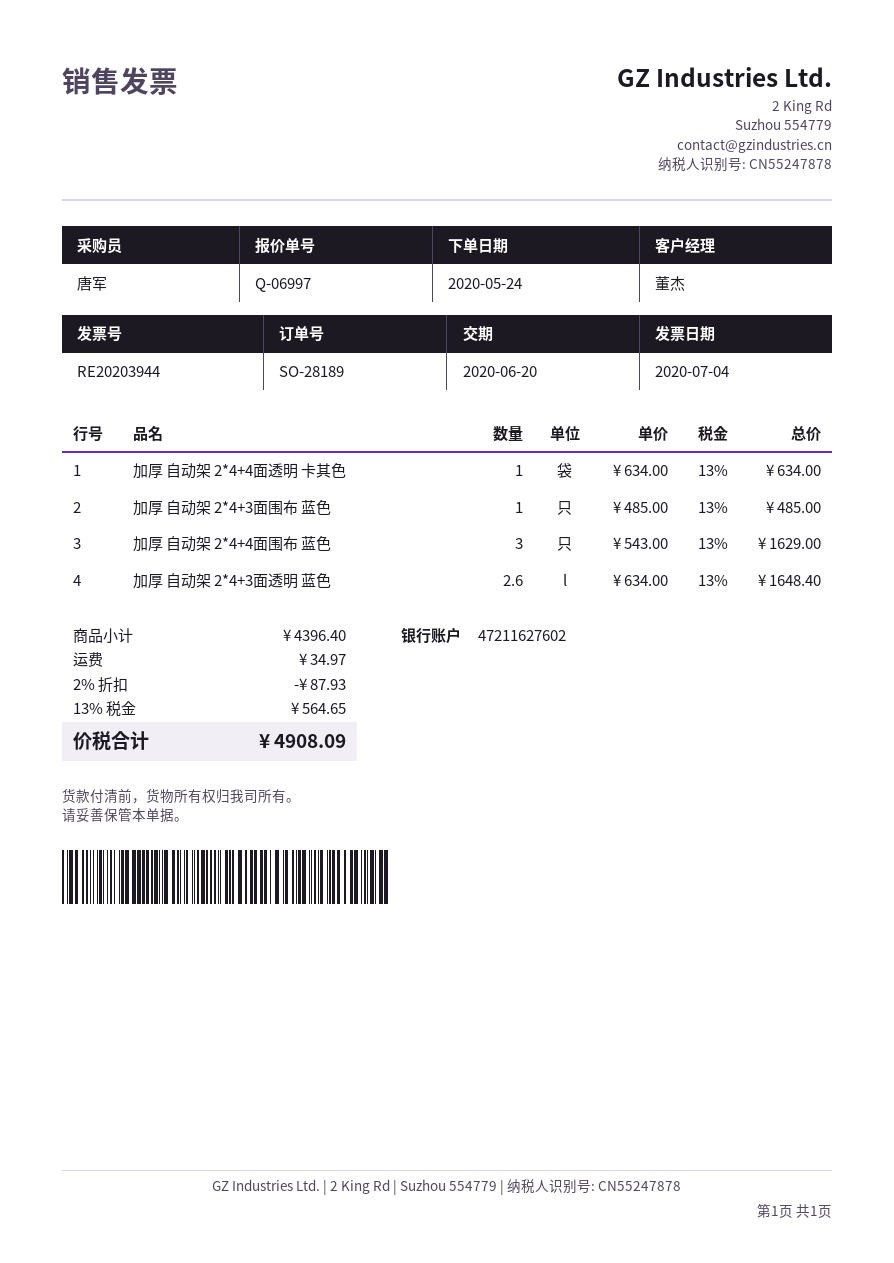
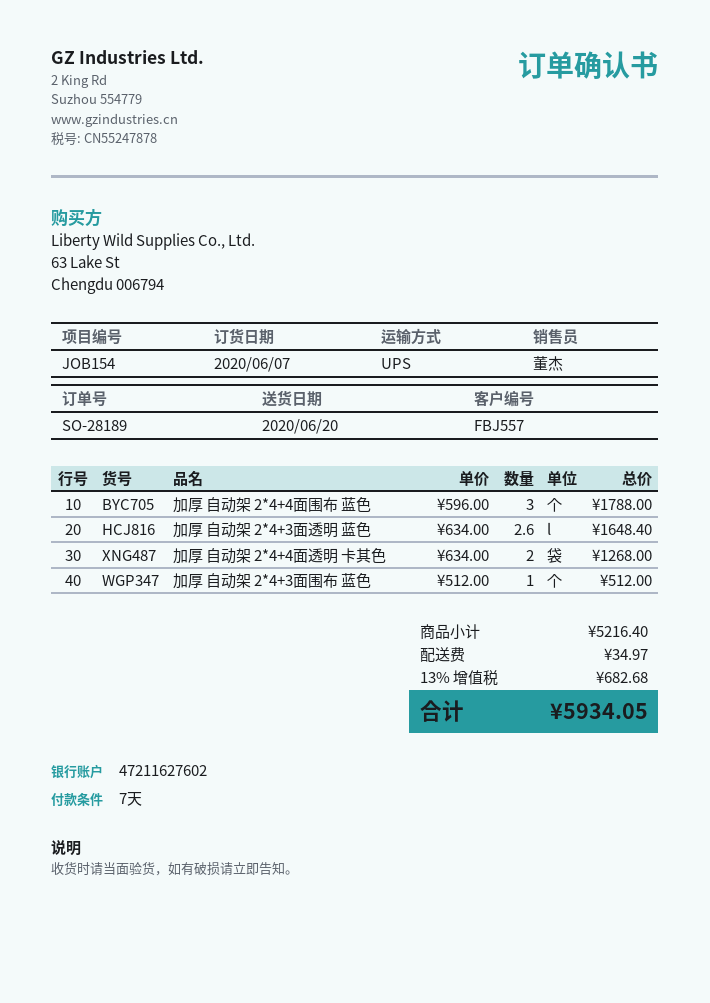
order date: 2020-05-24 -> 2020-06-07
加厚 自动架 2*4+4面透明 卡其色: 1 x 634.00 = 634.00 -> 2 x 634.00 = 1268.00
加厚 自动架 2*4+3面围布 蓝色: 1 x 485.00 = 485.00 -> 1 x 512.00 = 512.00
加厚 自动架 2*4+4面围布 蓝色: 3 x 543.00 = 1629.00 -> 3 x 596.00 = 1788.00
subtotal: 4396.40 -> 5216.40
discount: 2% = 87.93 -> none
tax: 13% = 564.65 -> 13% = 682.68
total: 4908.09 -> 5934.05

